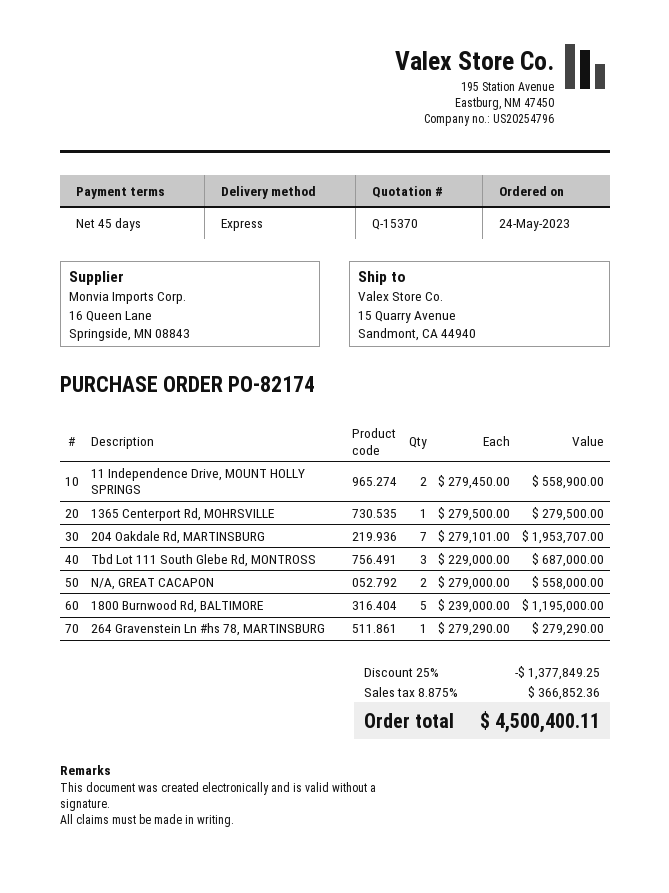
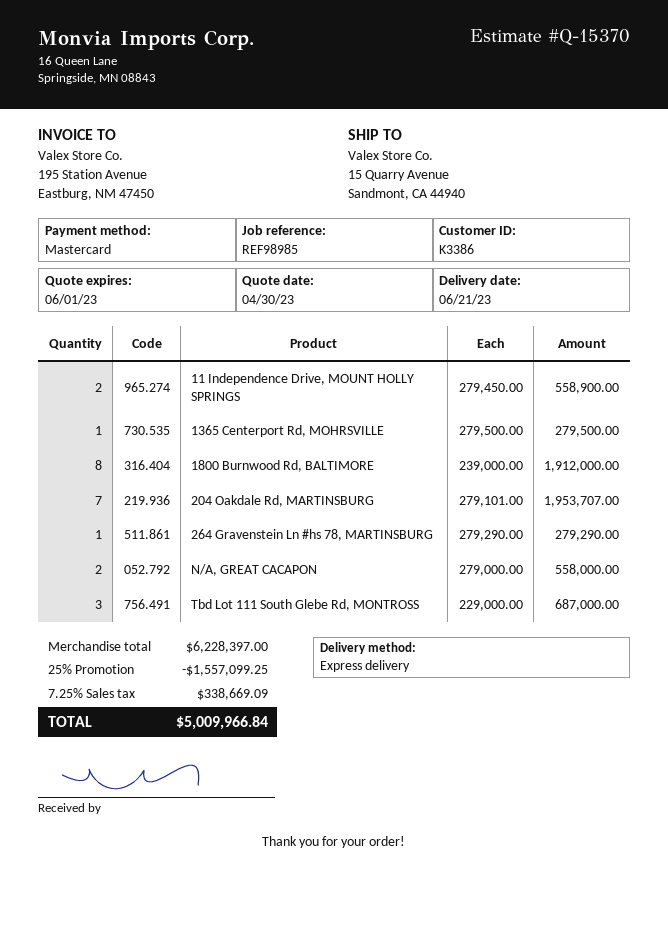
1800 Burnwood Rd, BALTIMORE: 5 x 239000.00 = 1195000.00 -> 8 x 239000.00 = 1912000.00
discount: 25% = 1377849.25 -> 25% = 1557099.25
tax: 8.875% = 366852.36 -> 7.25% = 338669.09
total: 4500400.11 -> 5009966.84

